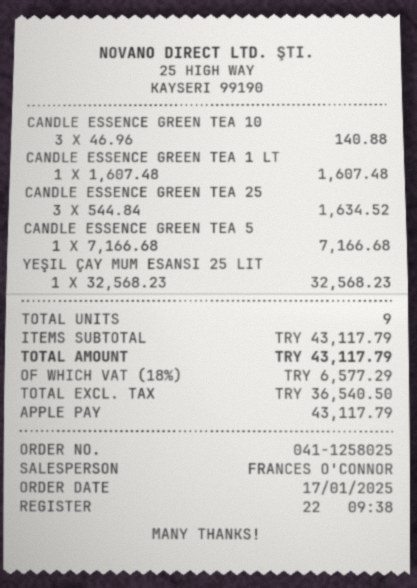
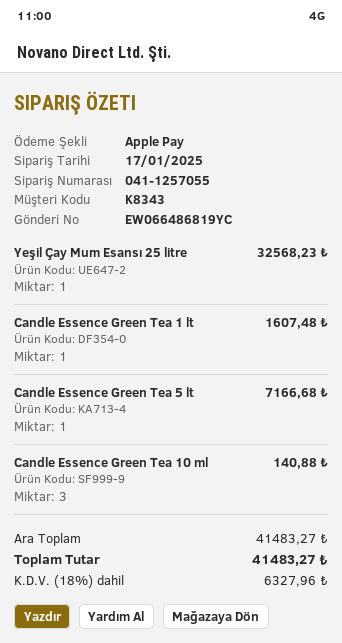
order number: 041-1258025 -> 041-1257055
CANDLE ESSENCE GREEN TEA 25: 3 for 1634.52 -> none
subtotal: 43117.79 -> 41483.27
tax: 18% = 6577.29 -> 18% = 6327.96
total: 43117.79 -> 41483.27

